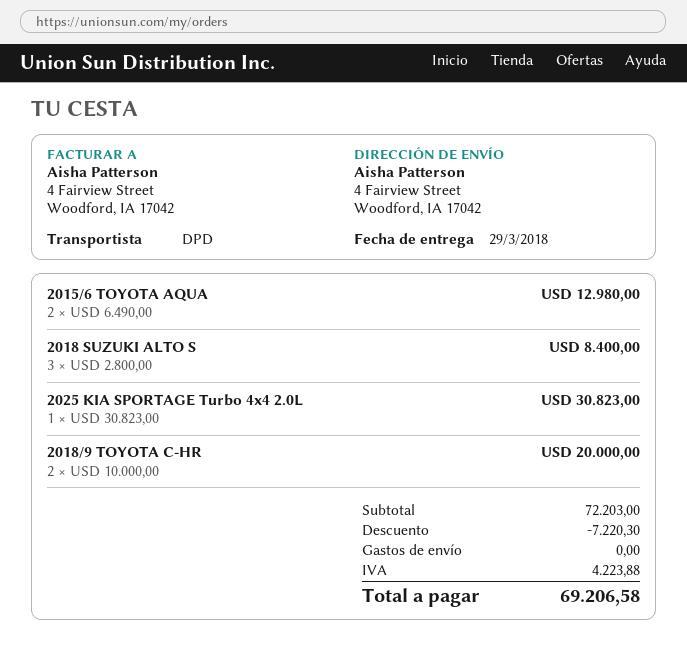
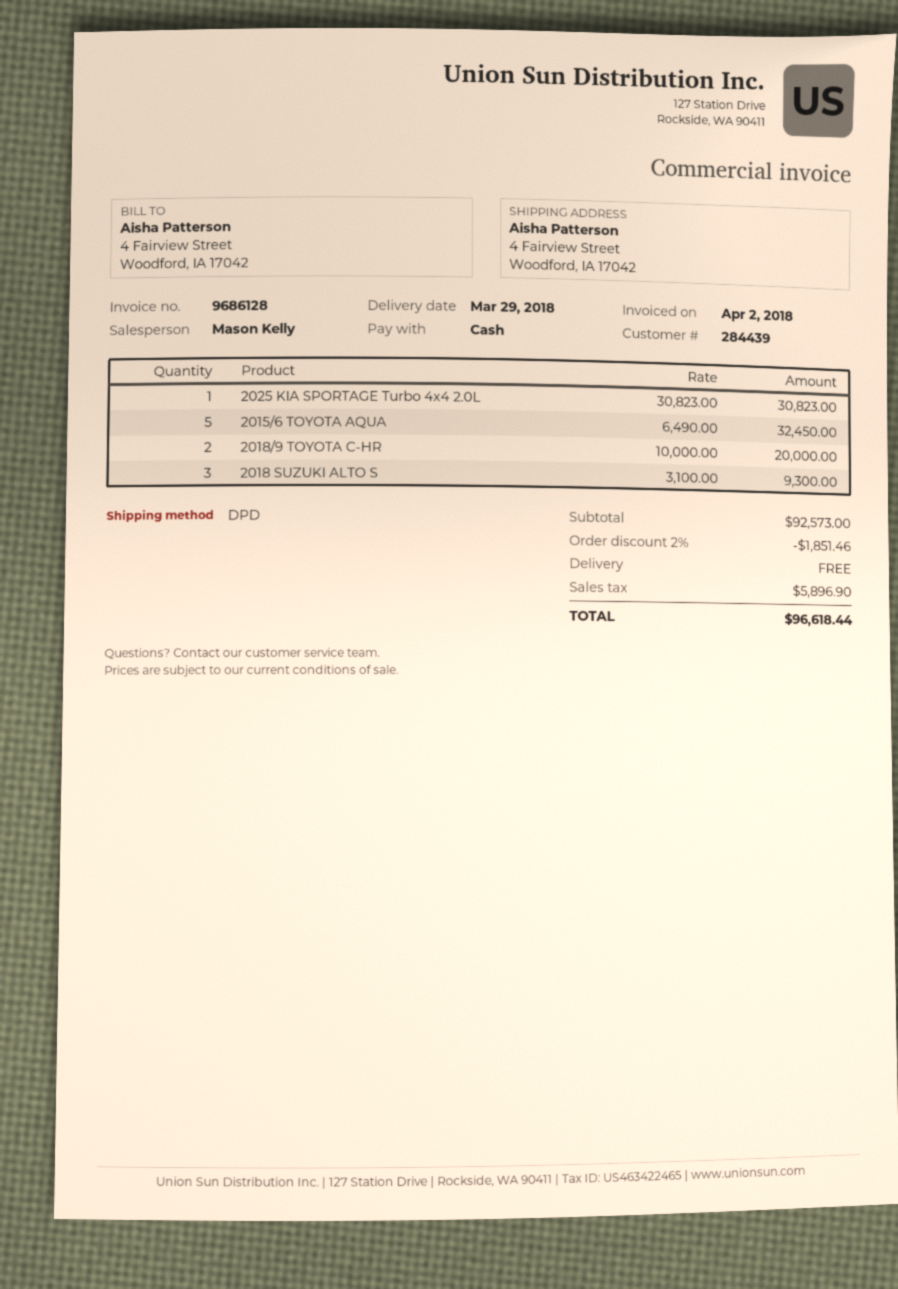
2015/6 TOYOTA AQUA: 2 x 6490.00 = 12980.00 -> 5 x 6490.00 = 32450.00
2018 SUZUKI ALTO S: 3 x 2800.00 = 8400.00 -> 3 x 3100.00 = 9300.00
subtotal: 72203.00 -> 92573.00
discount: 7220.30 -> 1851.46
tax: 4223.88 -> 5896.90
total: 69206.58 -> 96618.44

